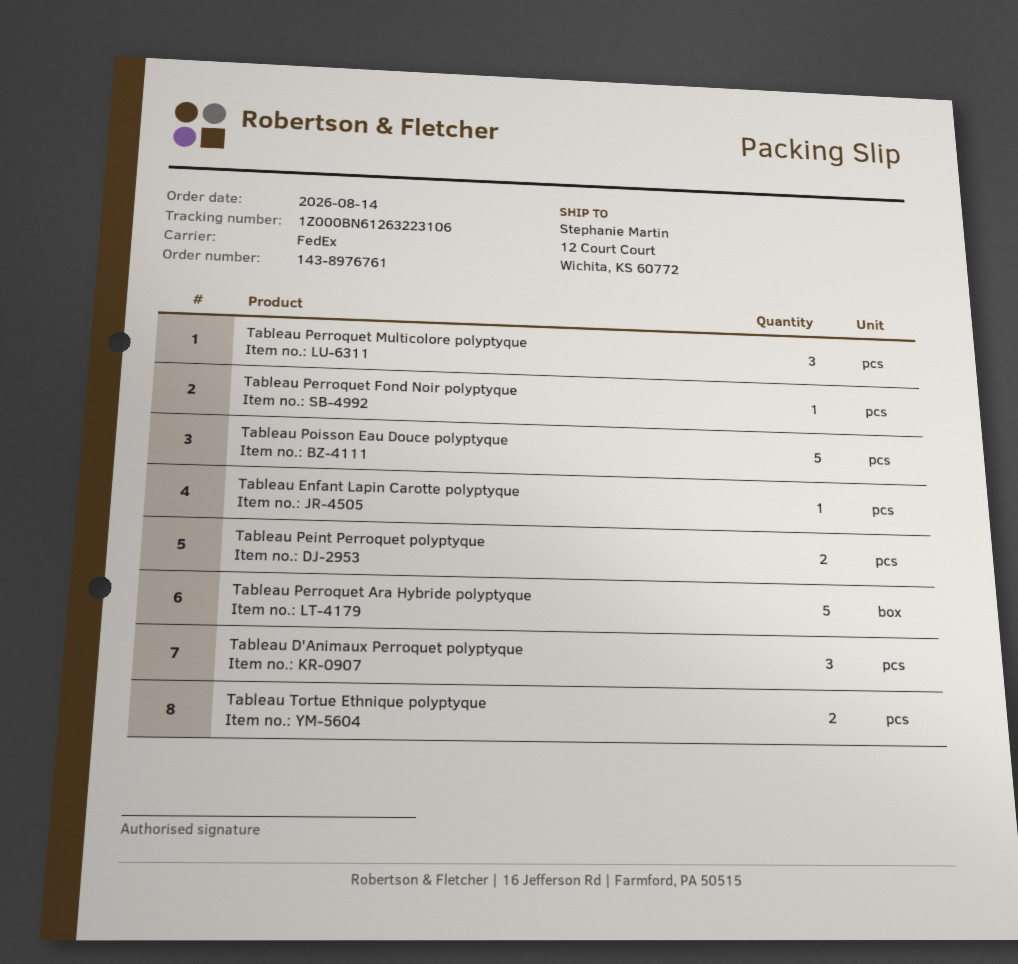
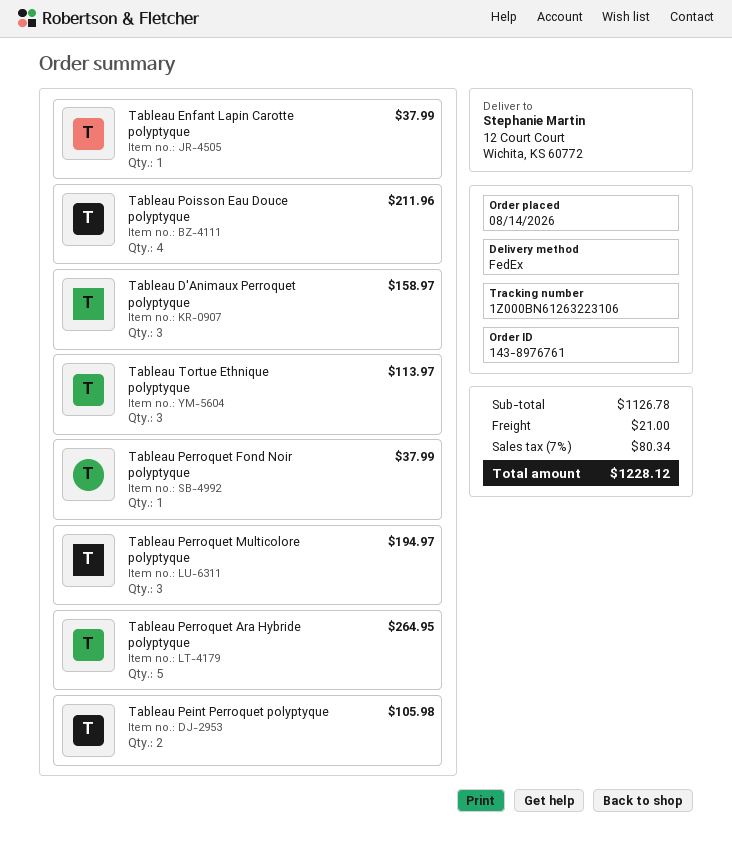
Tableau Poisson Eau Douce polyptyque: 5 -> 4
Tableau Tortue Ethnique polyptyque: 2 -> 3

